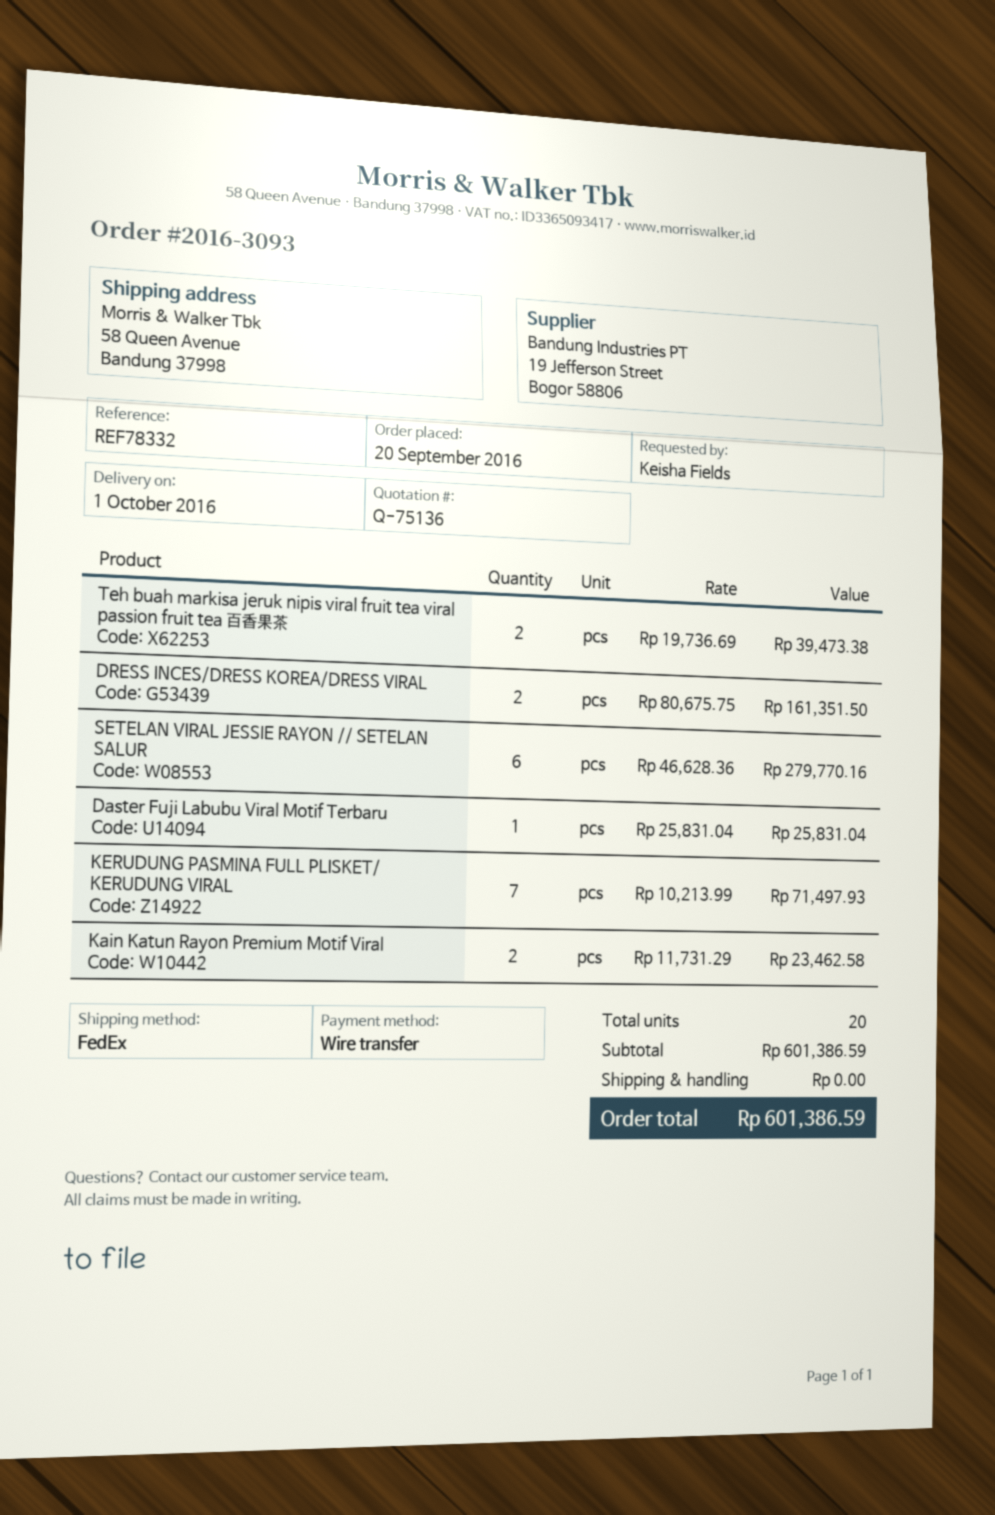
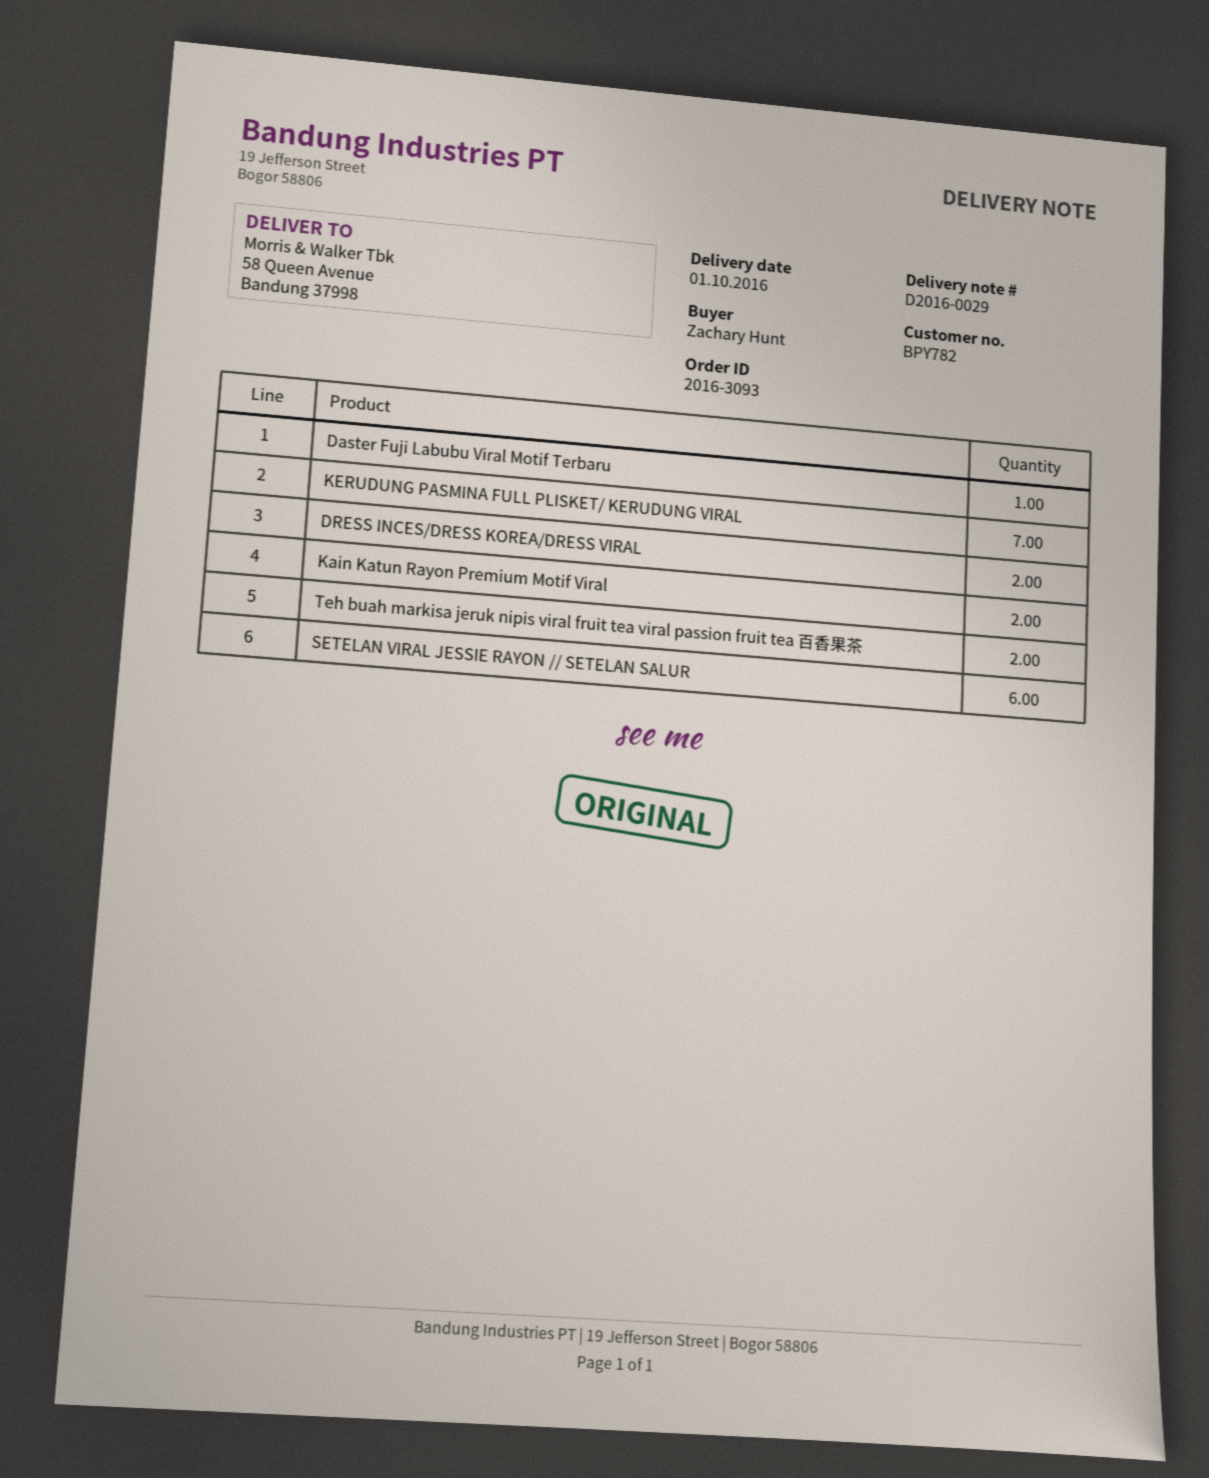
ordered by: Keisha Fields -> Zachary Hunt

